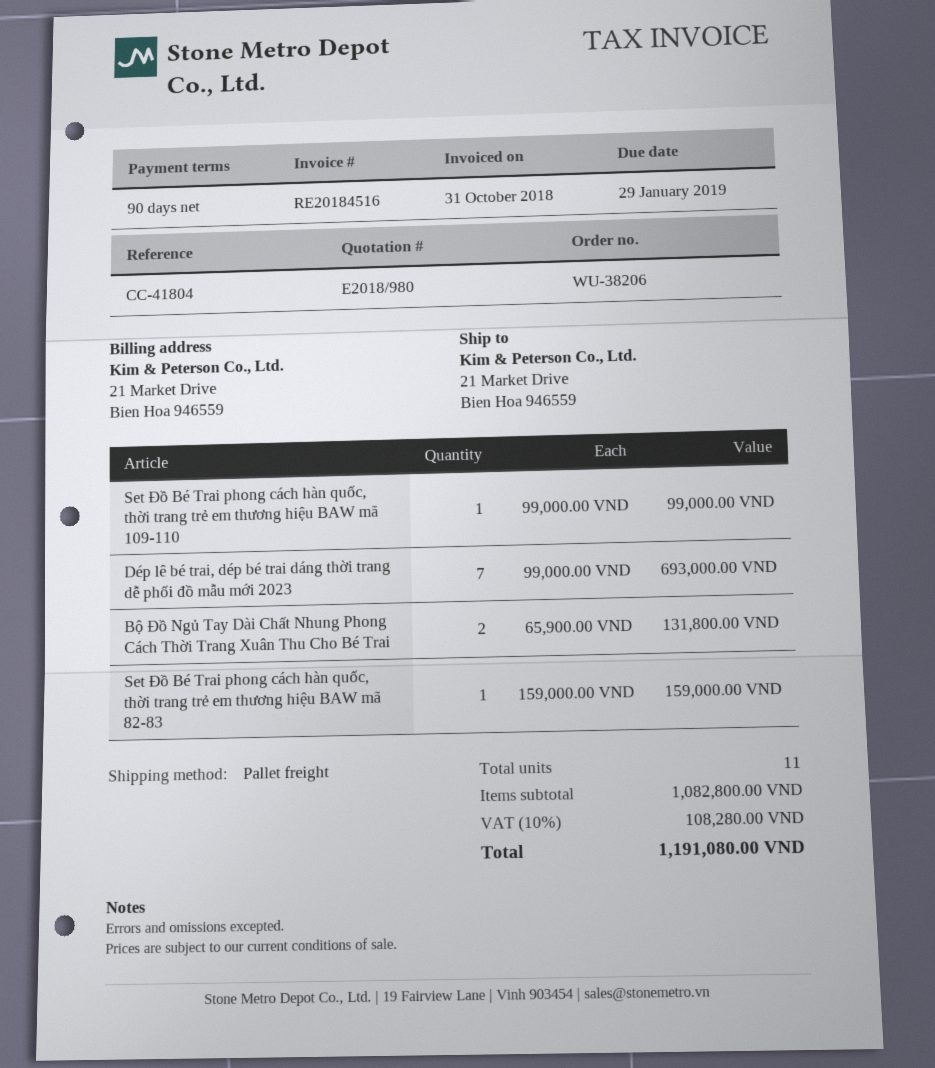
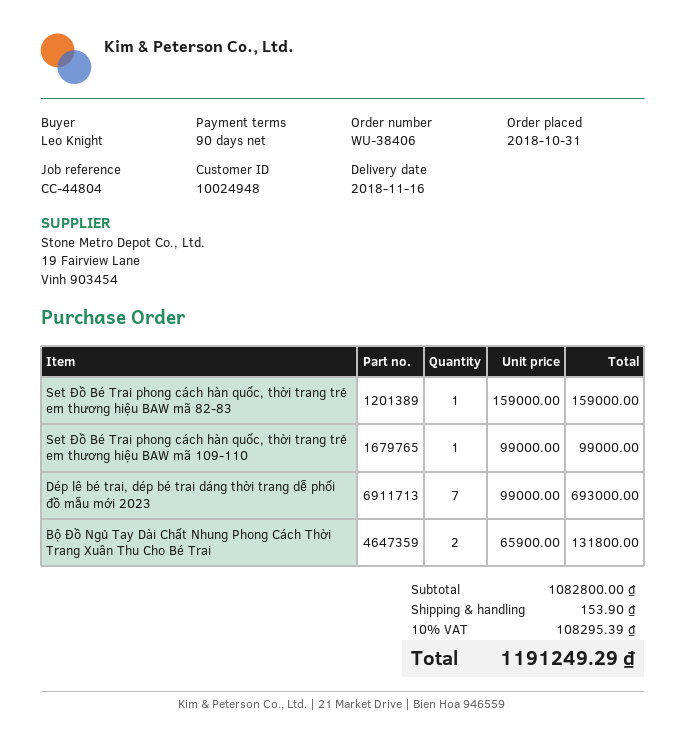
order number: WU-38206 -> WU-38406
reference: CC-41804 -> CC-44804
shipping: none -> 153.90
tax: 10% = 108280.00 -> 10% = 108295.39
total: 1191080.00 -> 1191249.29

